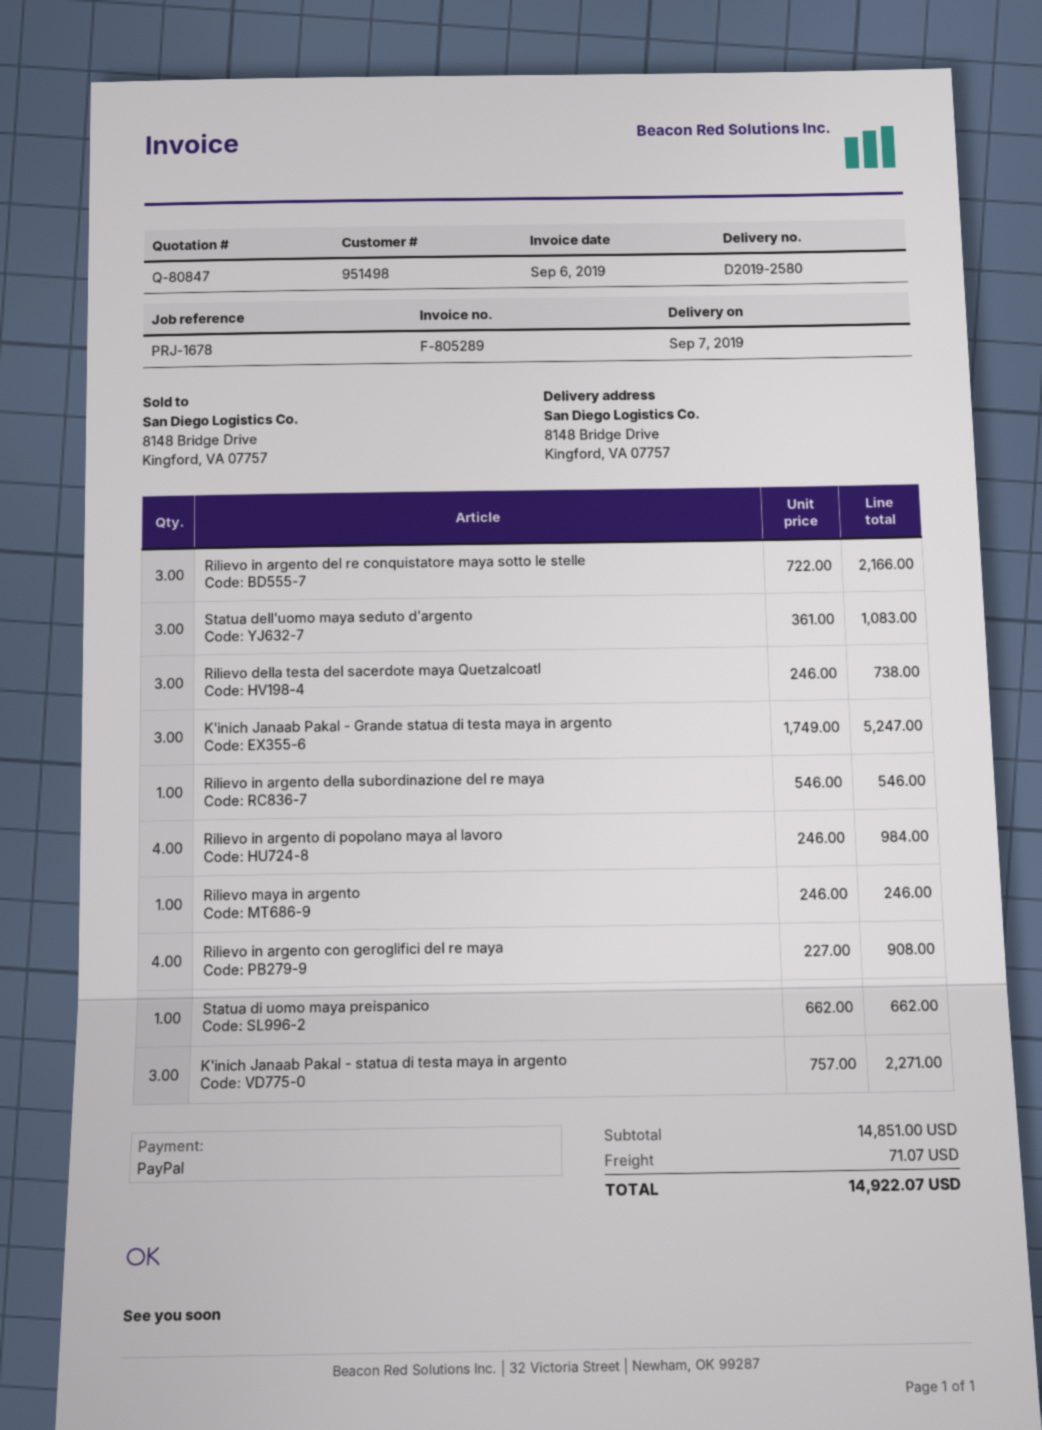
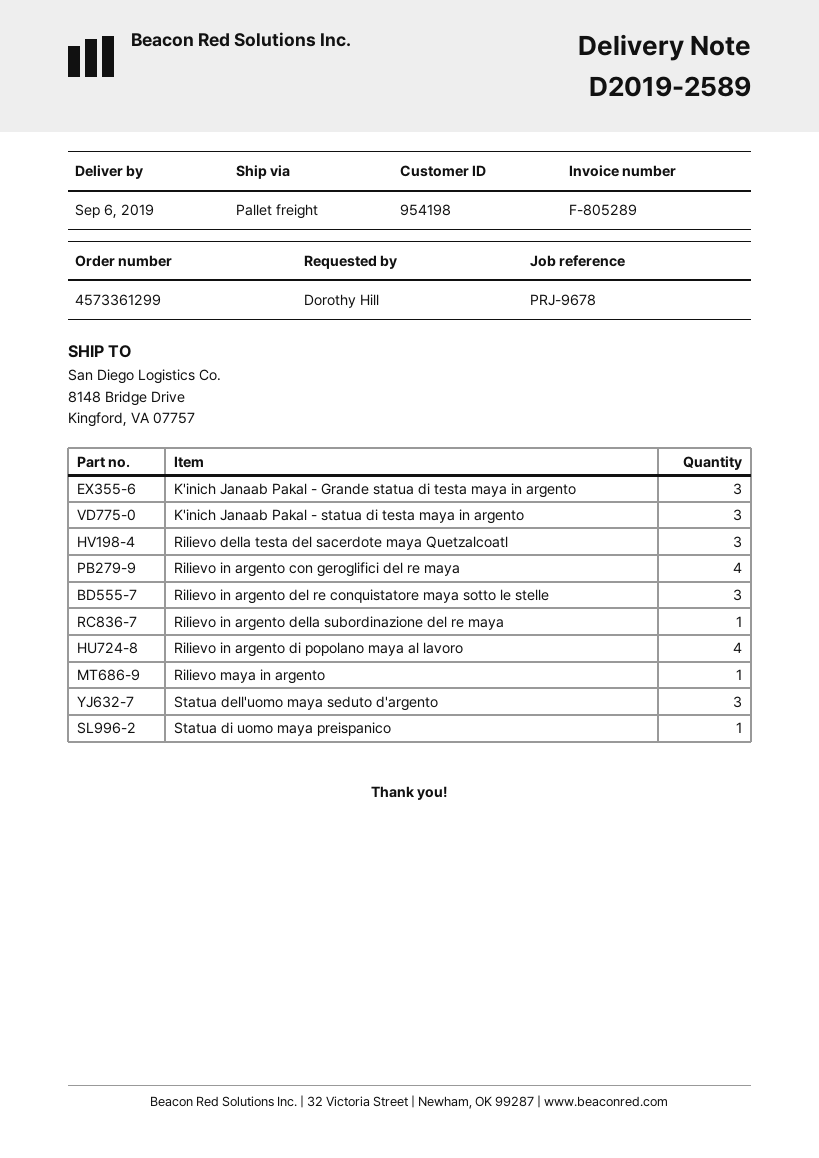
delivery note number: D2019-2580 -> D2019-2589
delivery date: 2019-09-07 -> 2019-09-06
customer number: 951498 -> 954198
reference: PRJ-1678 -> PRJ-9678

